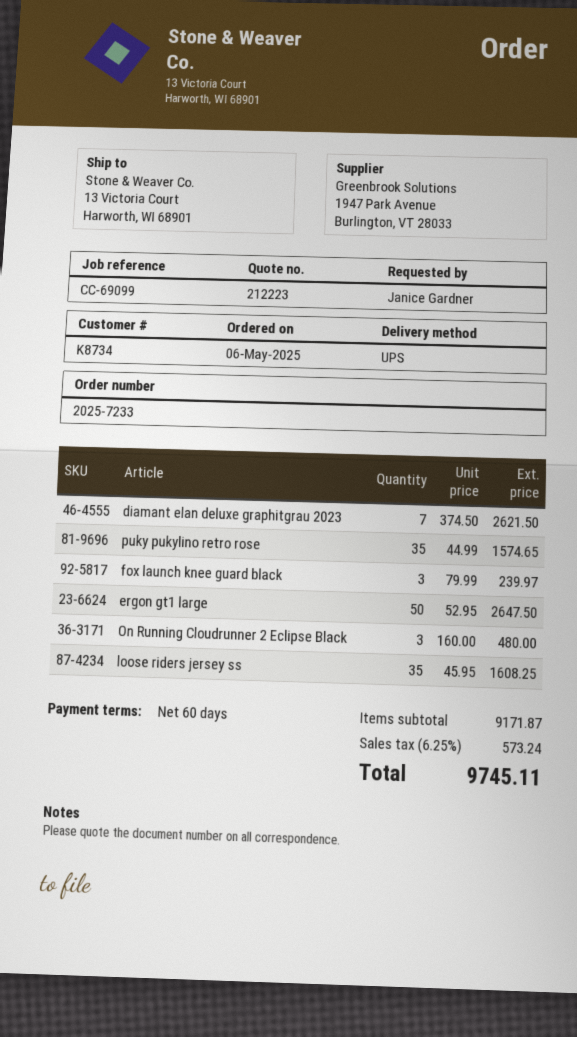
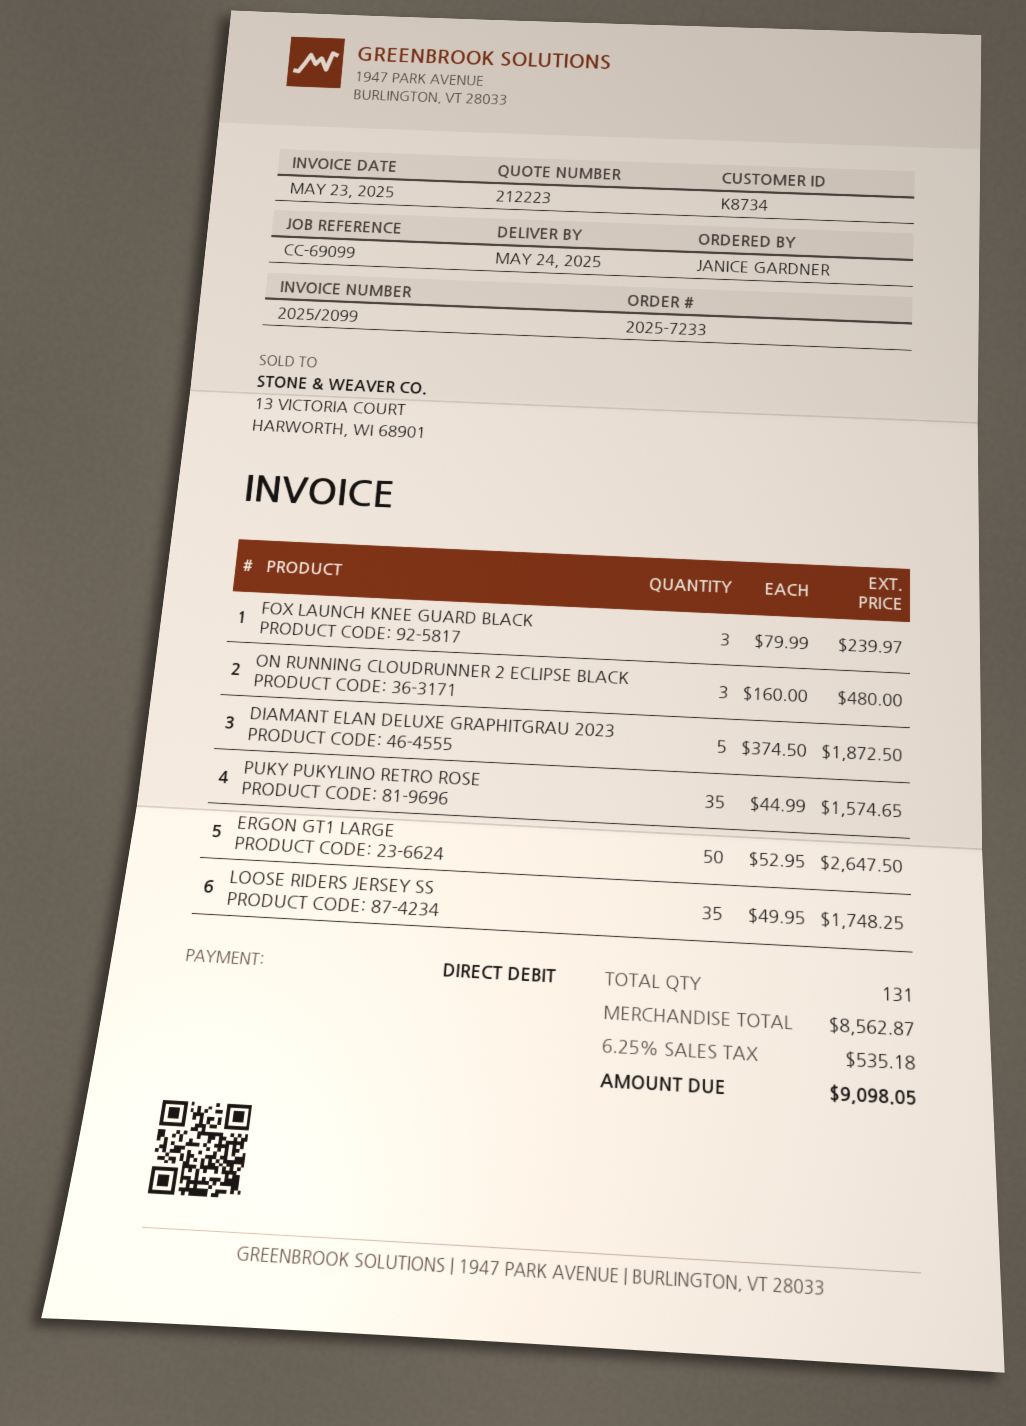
diamant elan deluxe graphitgrau 2023: 7 x 374.50 = 2621.50 -> 5 x 374.50 = 1872.50
loose riders jersey ss: 35 x 45.95 = 1608.25 -> 35 x 49.95 = 1748.25
subtotal: 9171.87 -> 8562.87
tax: 6.25% = 573.24 -> 6.25% = 535.18
total: 9745.11 -> 9098.05

